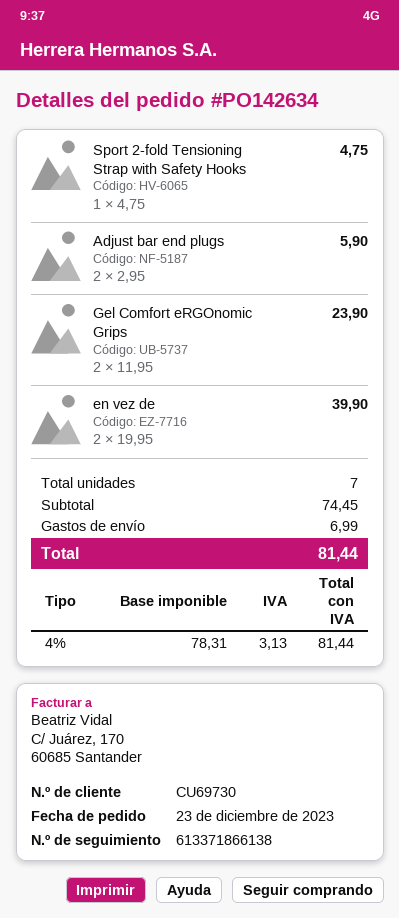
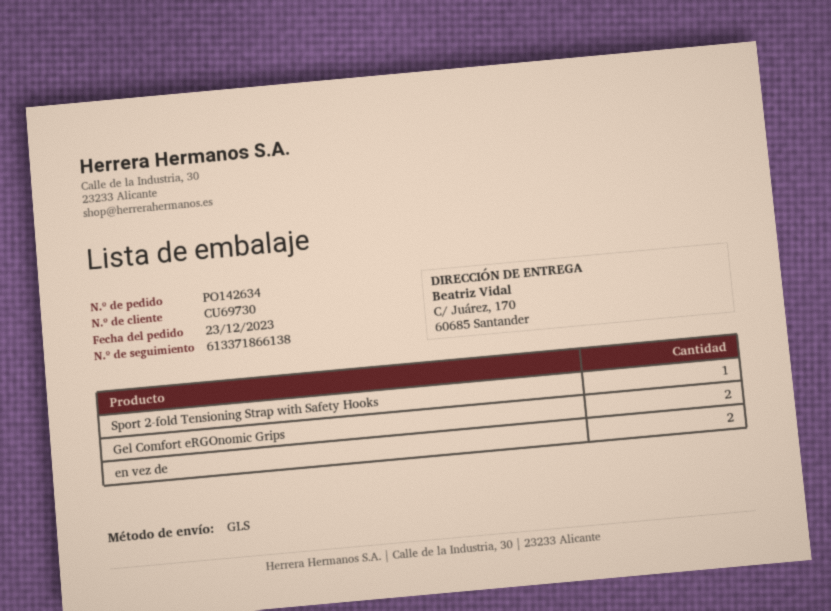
Adjust bar end plugs: 2 -> none

